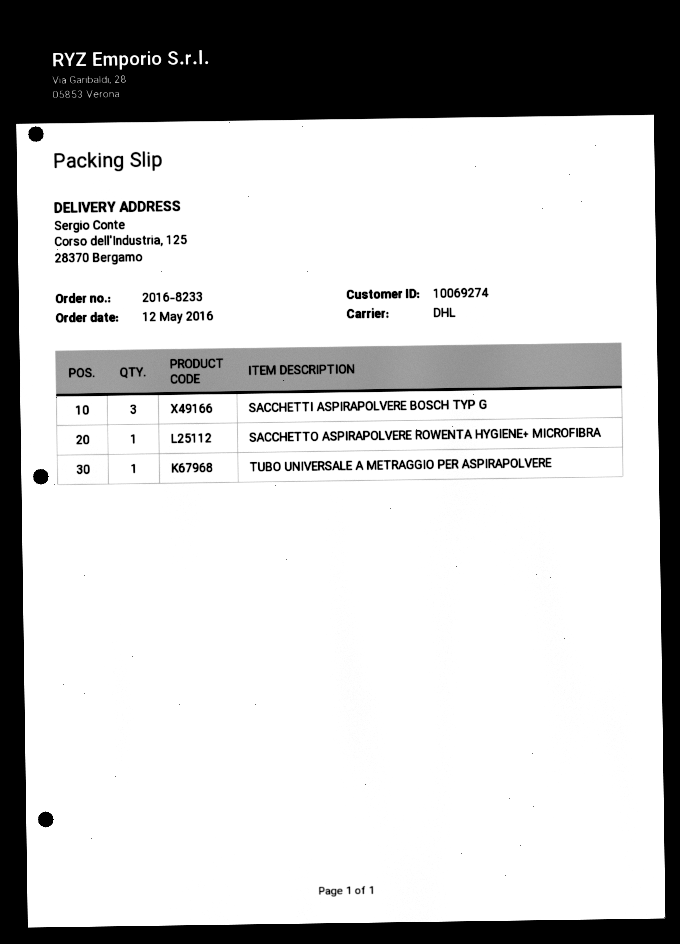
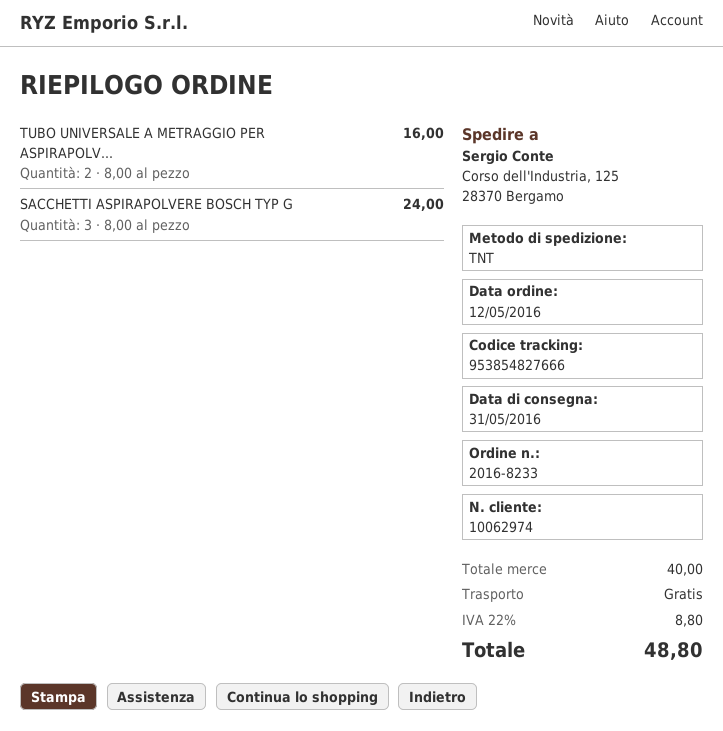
customer number: 10069274 -> 10062974
shipping method: DHL -> TNT
SACCHETTO ASPIRAPOLVERE ROWENTA HYGIENE+ MICROFIBRA: 1 -> none
TUBO UNIVERSALE A METRAGGIO PER ASPIRAPOLVERE: 1 -> 2

